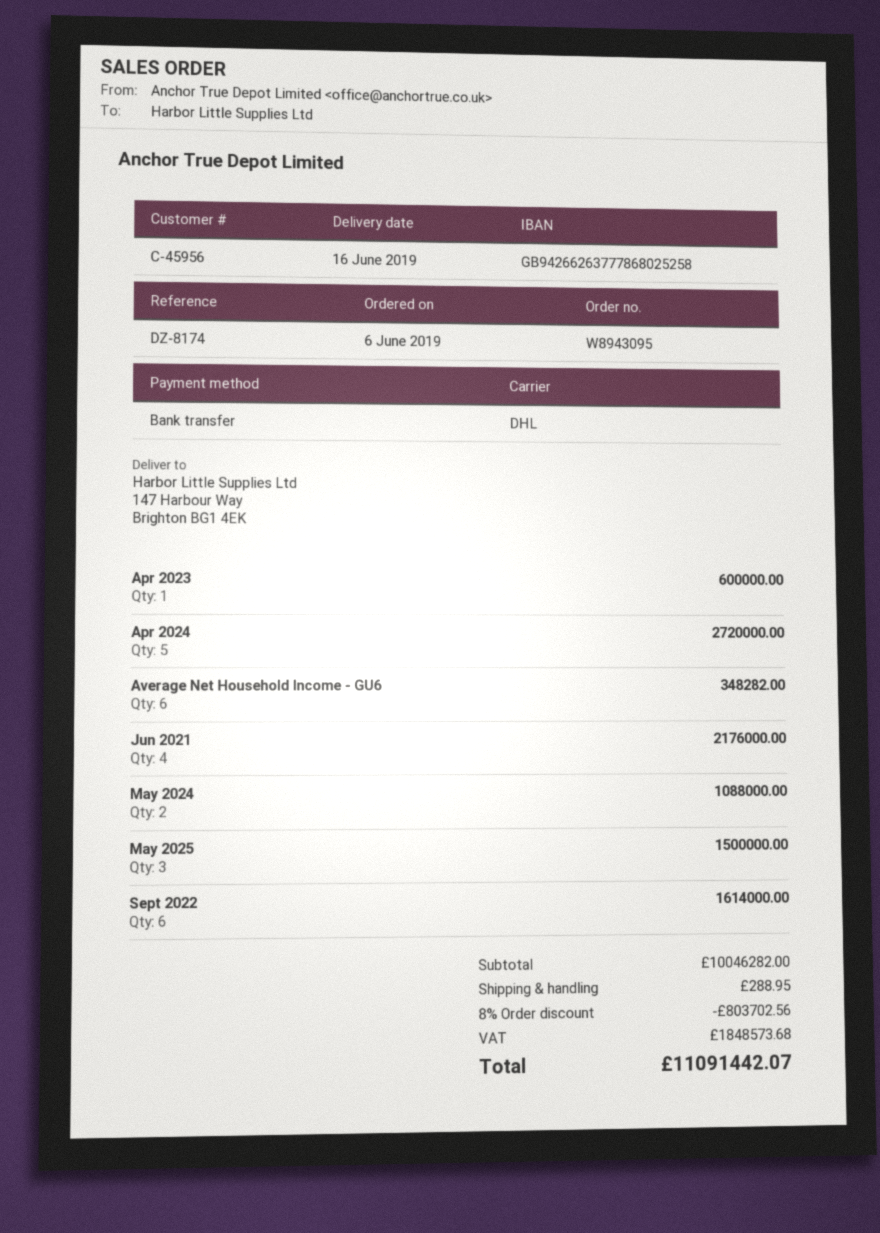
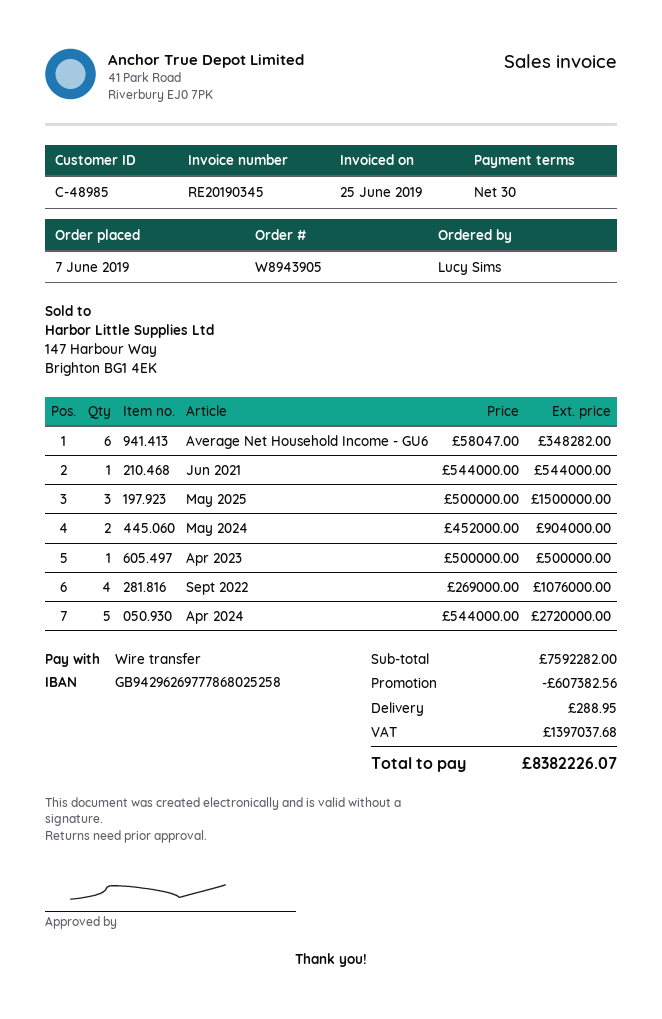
order number: W8943095 -> W8943905
order date: 2019-06-06 -> 2019-06-07
customer number: C-45956 -> C-48985
bank account: GB94266263777868025258 -> GB94296269777868025258
Apr 2023: 1 for 600000.00 -> 1 for 500000.00
Jun 2021: 4 for 2176000.00 -> 1 for 544000.00
May 2024: 2 for 1088000.00 -> 2 for 904000.00
Sept 2022: 6 for 1614000.00 -> 4 for 1076000.00
subtotal: 10046282.00 -> 7592282.00
discount: 803702.56 -> 607382.56
tax: 1848573.68 -> 1397037.68
total: 11091442.07 -> 8382226.07

